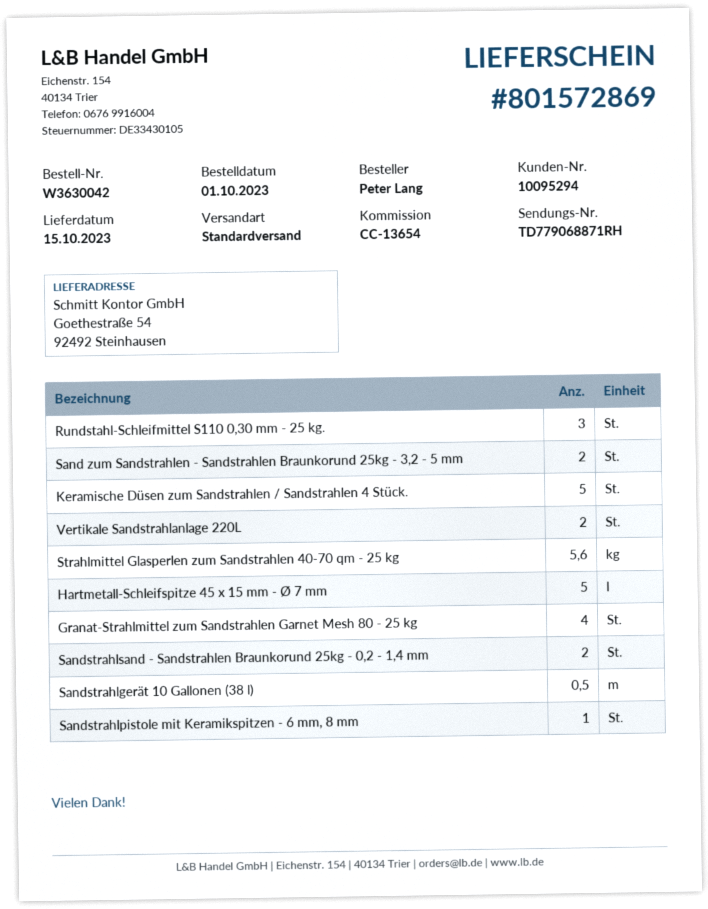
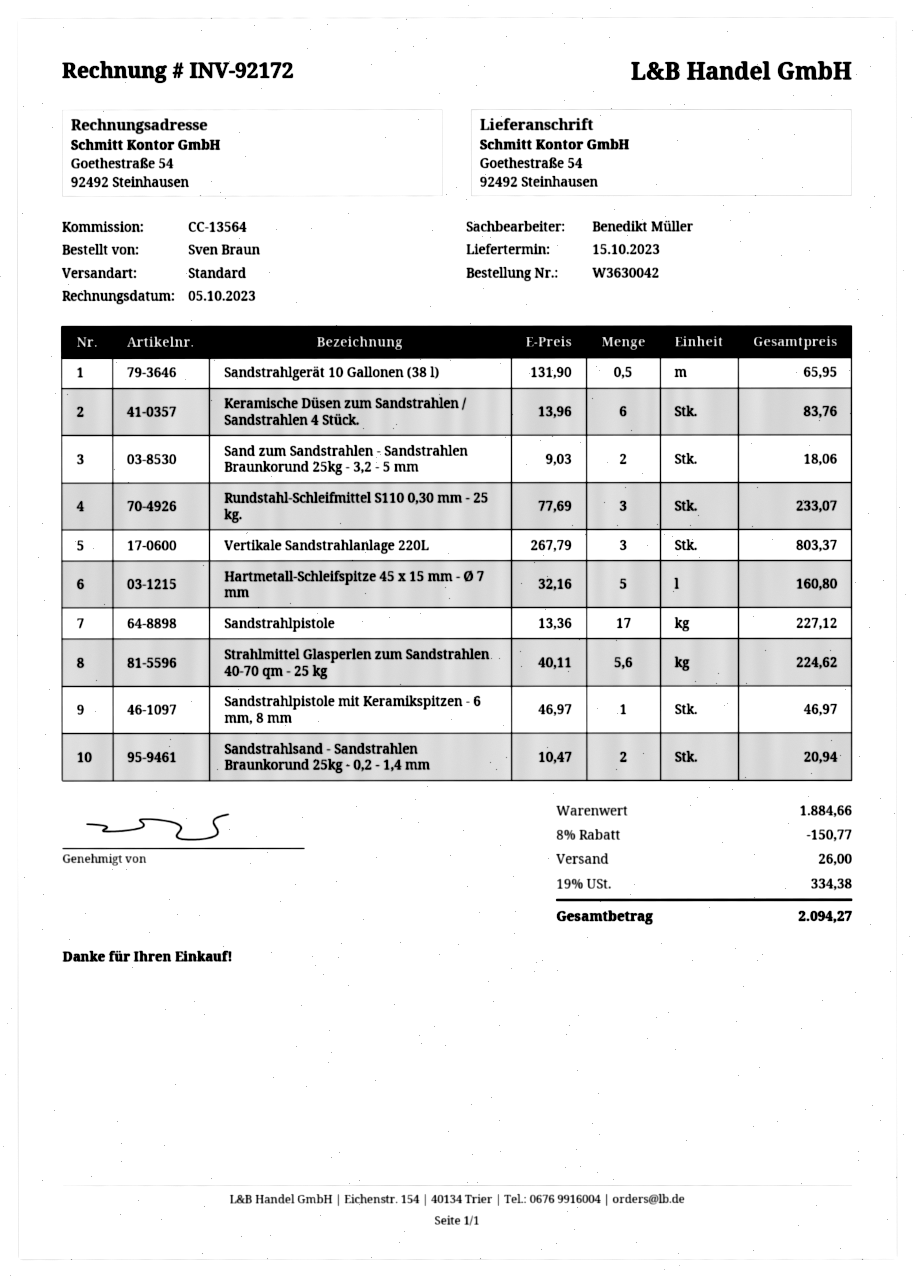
reference: CC-13654 -> CC-13564
ordered by: Peter Lang -> Sven Braun
Keramische Düsen zum Sandstrahlen / Sandstrahlen 4 Stück.: 5 -> 6
Vertikale Sandstrahlanlage 220L: 2 -> 3
Granat-Strahlmittel zum Sandstrahlen Garnet Mesh 80 - 25 kg: 4 -> none
Sandstrahlpistole: none -> 17

